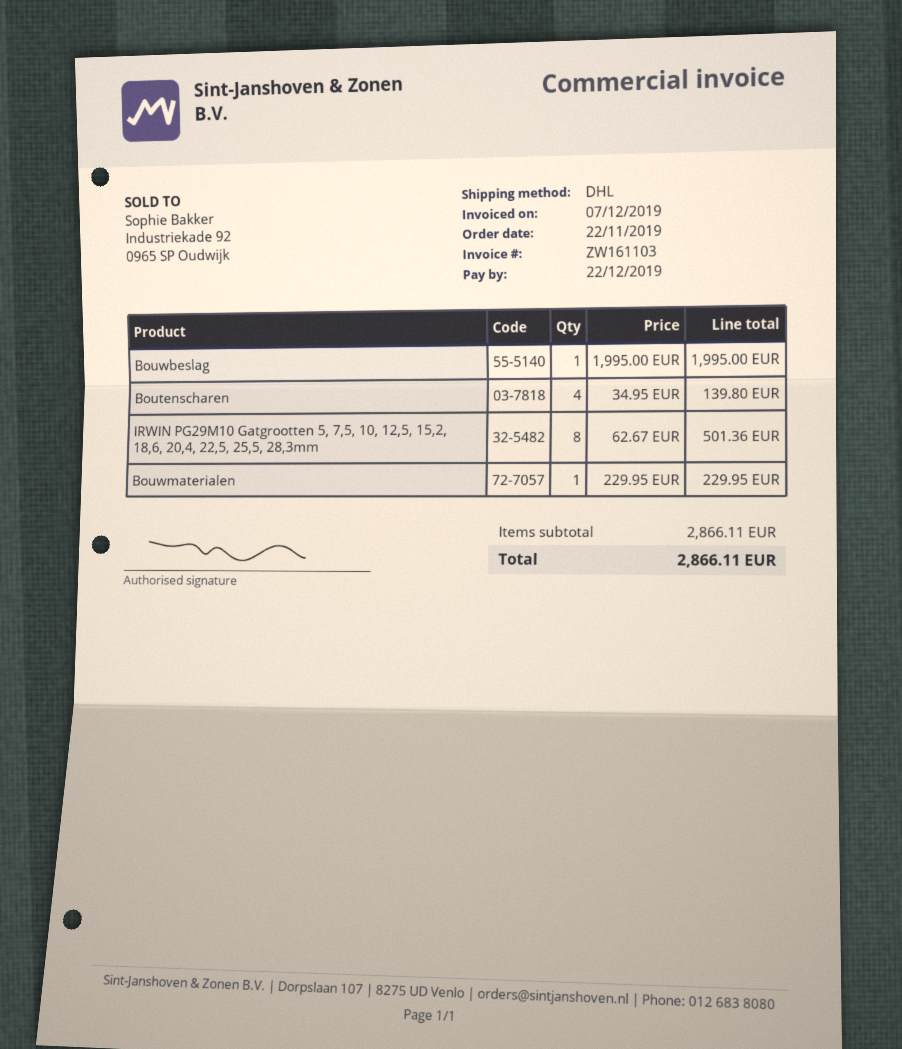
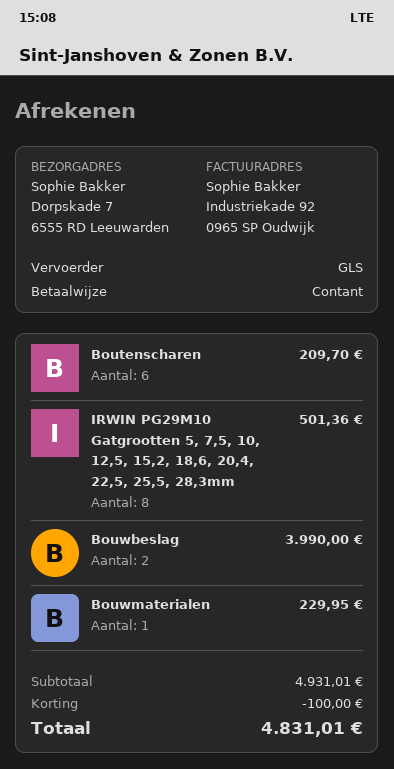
shipping method: DHL -> GLS
Bouwbeslag: 1 for 1995.00 -> 2 for 3990.00
Boutenscharen: 4 for 139.80 -> 6 for 209.70
subtotal: 2866.11 -> 4931.01
discount: none -> 100.00
total: 2866.11 -> 4831.01

